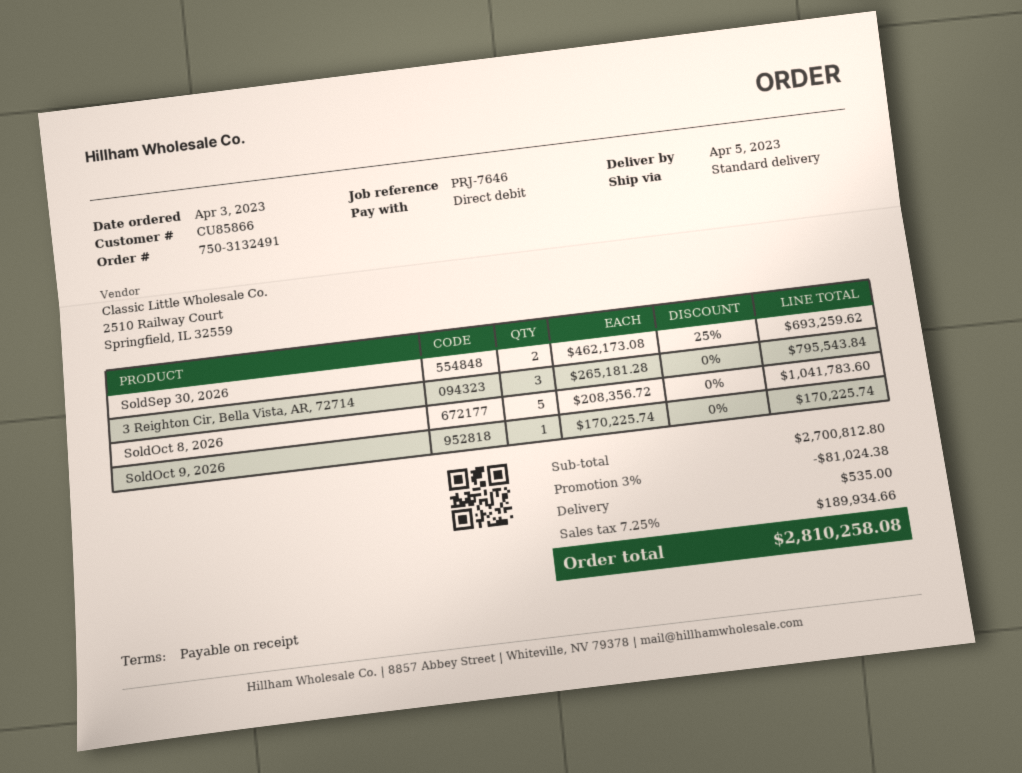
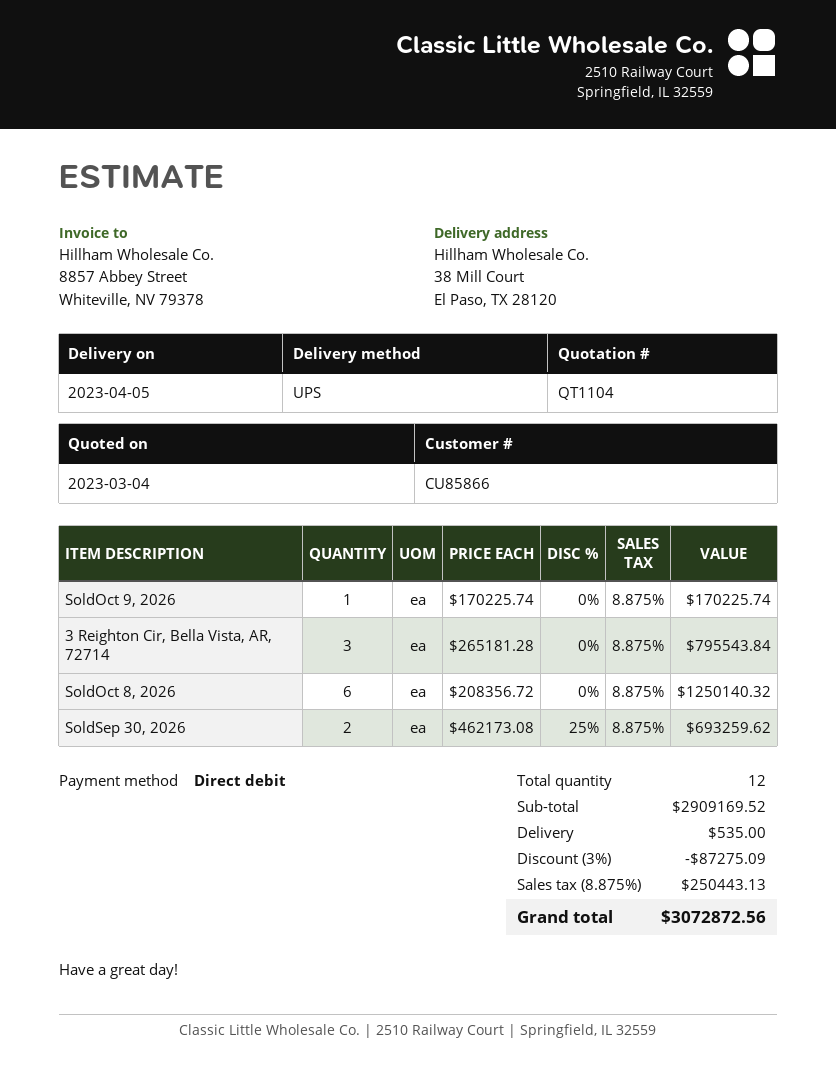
shipping method: standard -> UPS
SoldOct 8, 2026: 5 x 208356.72 = 1041783.60 -> 6 x 208356.72 = 1250140.32
subtotal: 2700812.80 -> 2909169.52
discount: 3% = 81024.38 -> 3% = 87275.09
tax: 7.25% = 189934.66 -> 8.875% = 250443.13
total: 2810258.08 -> 3072872.56

